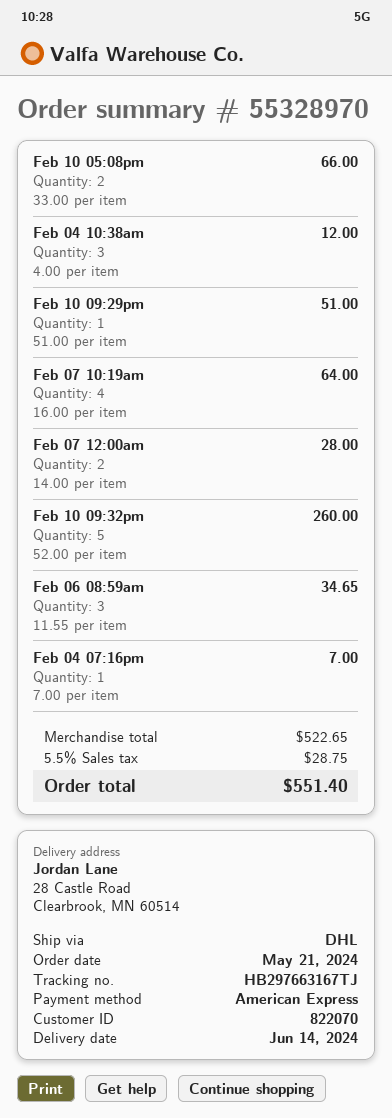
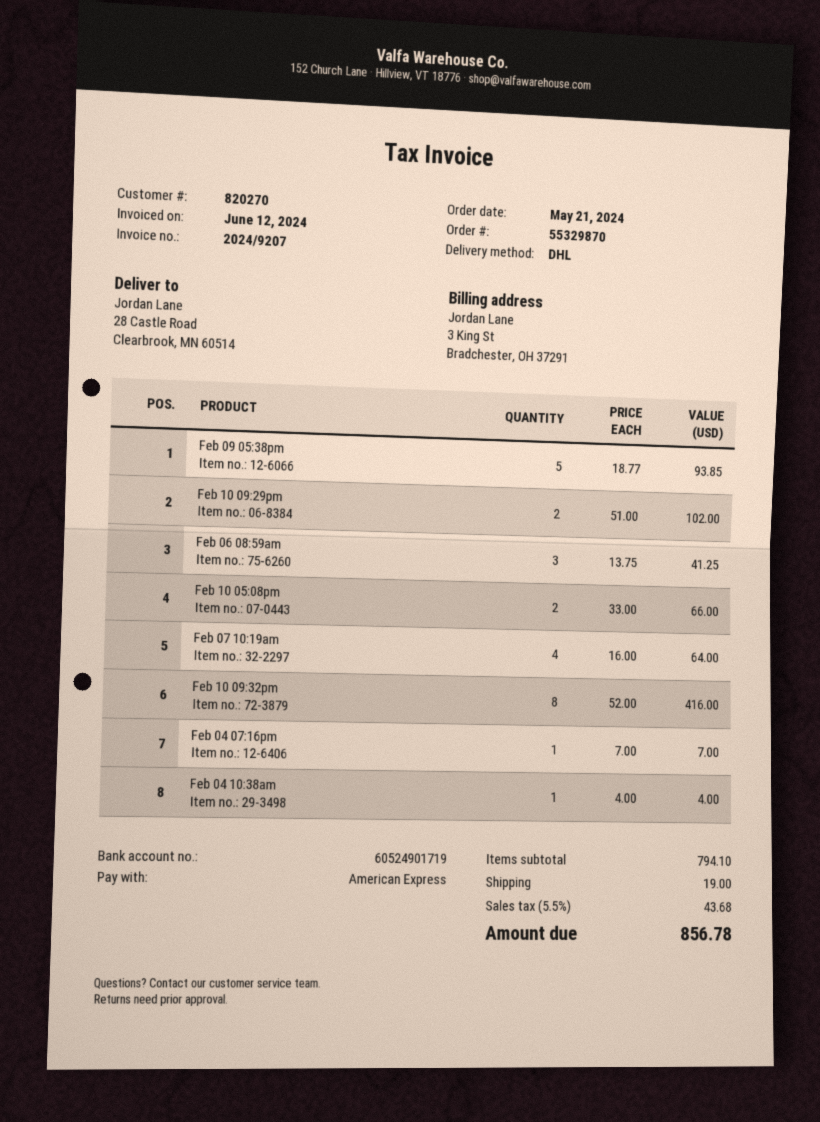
order number: 55328970 -> 55329870
customer number: 822070 -> 820270
Feb 04 10:38am: 3 x 4.00 = 12.00 -> 1 x 4.00 = 4.00
Feb 10 09:29pm: 1 x 51.00 = 51.00 -> 2 x 51.00 = 102.00
Feb 07 12:00am: 2 x 14.00 = 28.00 -> none
Feb 10 09:32pm: 5 x 52.00 = 260.00 -> 8 x 52.00 = 416.00
Feb 06 08:59am: 3 x 11.55 = 34.65 -> 3 x 13.75 = 41.25
Feb 09 05:38pm: none -> 5 x 18.77 = 93.85
subtotal: 522.65 -> 794.10
shipping: none -> 19.00
tax: 5.5% = 28.75 -> 5.5% = 43.68
total: 551.40 -> 856.78

